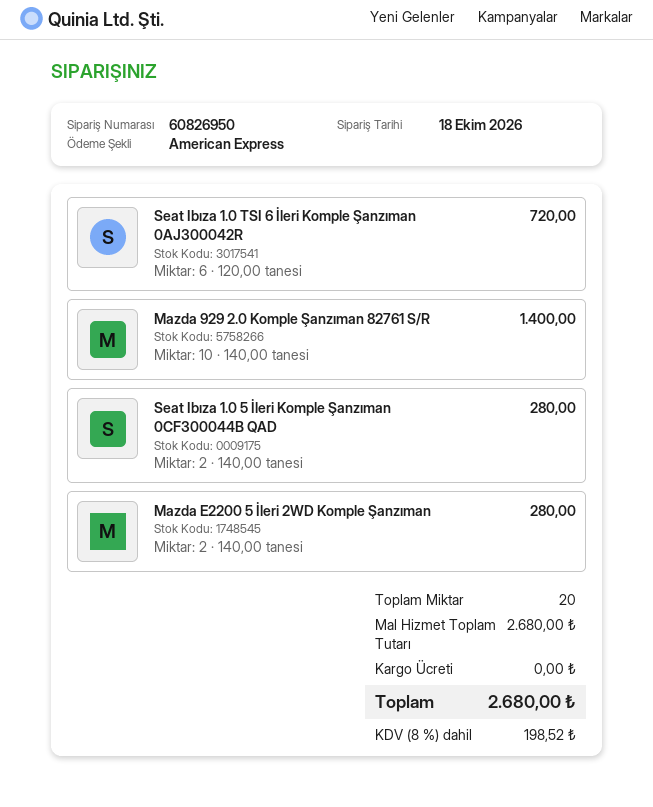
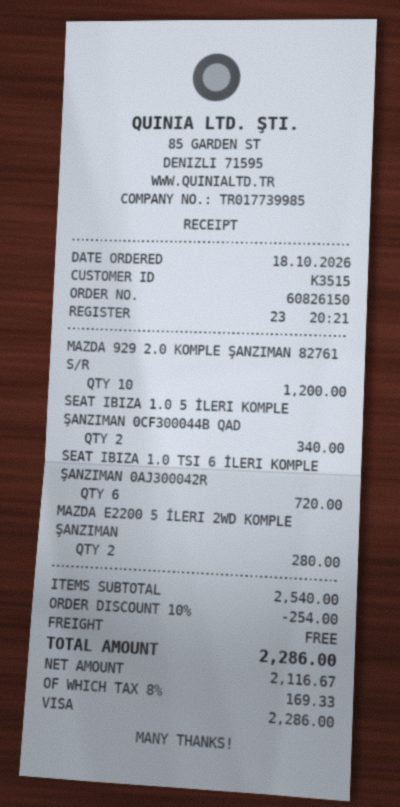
order number: 60826950 -> 60826150
payment method: American Express -> Visa
Mazda 929 2.0 Komple Şanzıman 82761 S/R: 10 for 1400.00 -> 10 for 1200.00
Seat Ibıza 1.0 5 İleri Komple Şanzıman 0CF300044B QAD: 2 for 280.00 -> 2 for 340.00
subtotal: 2680.00 -> 2540.00
discount: none -> 10% = 254.00
tax: 8% = 198.52 -> 8% = 169.33
total: 2680.00 -> 2286.00

